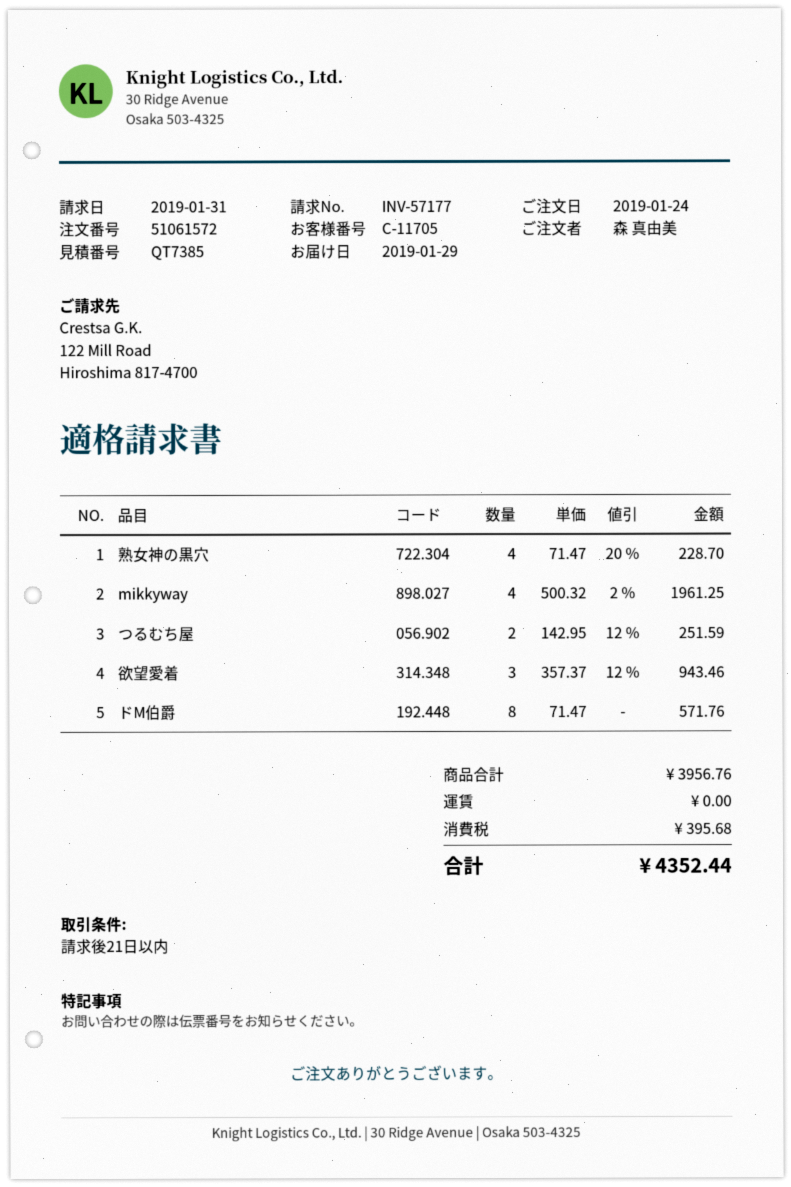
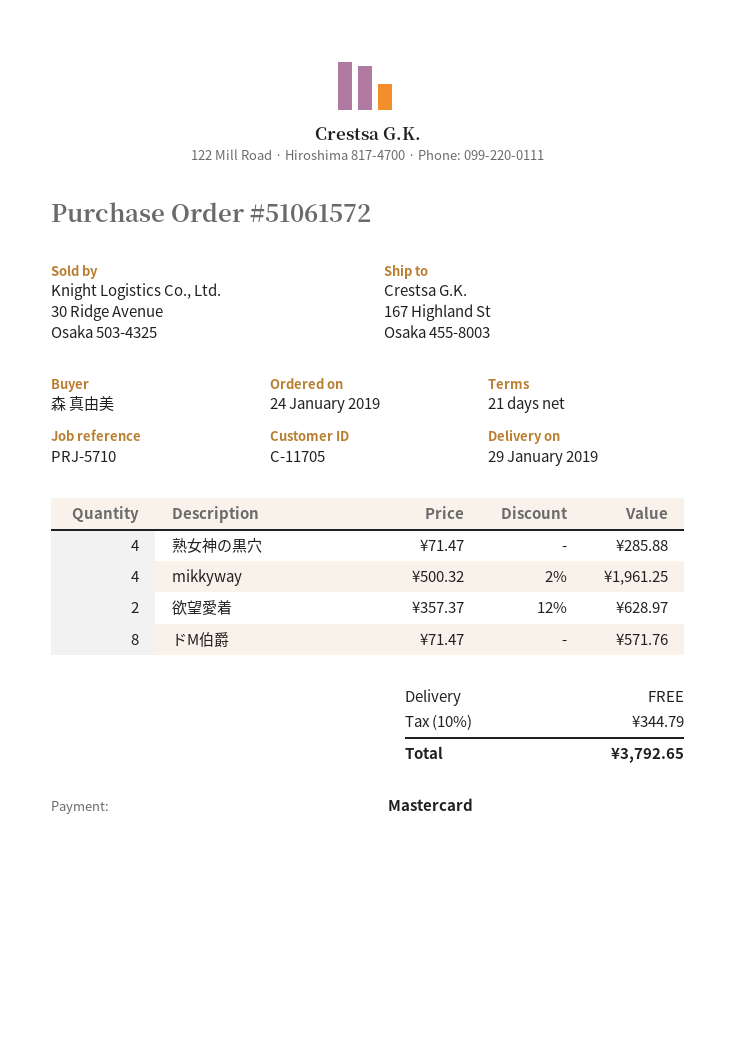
熟女神の黒穴: 4 x 71.47 - 20% = 228.70 -> 4 x 71.47 = 285.88
つるむち屋: 2 x 142.95 - 12% = 251.59 -> none
欲望愛着: 3 x 357.37 - 12% = 943.46 -> 2 x 357.37 - 12% = 628.97
tax: 395.68 -> 344.79
total: 4352.44 -> 3792.65

